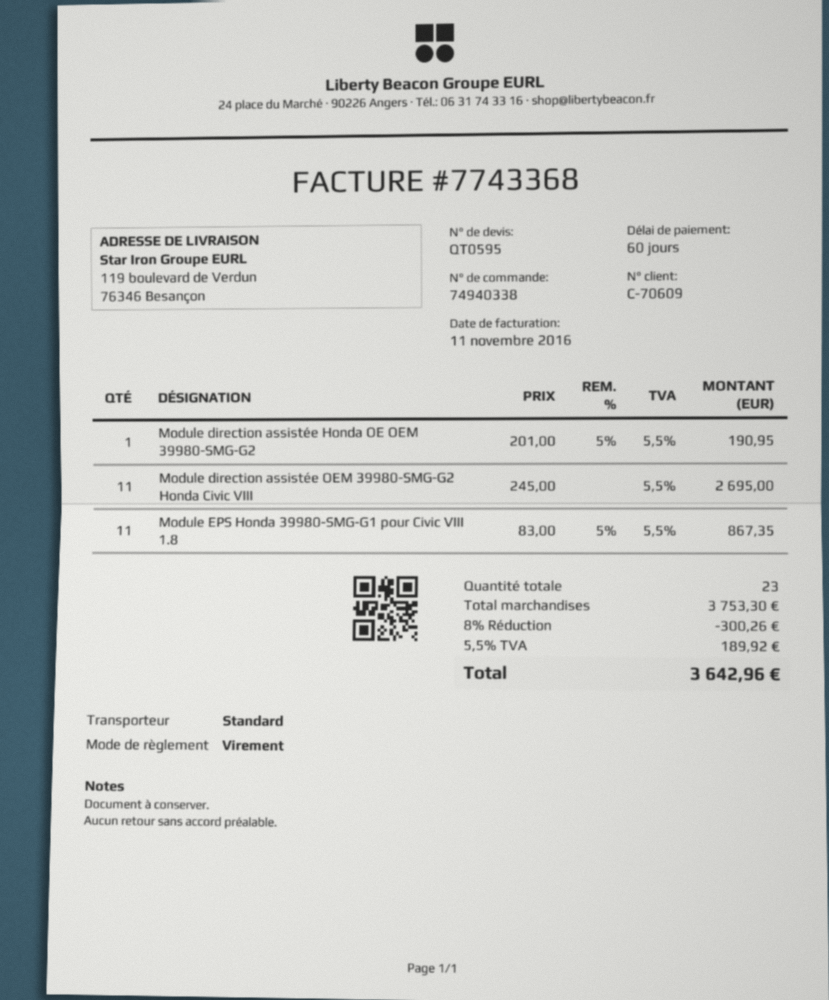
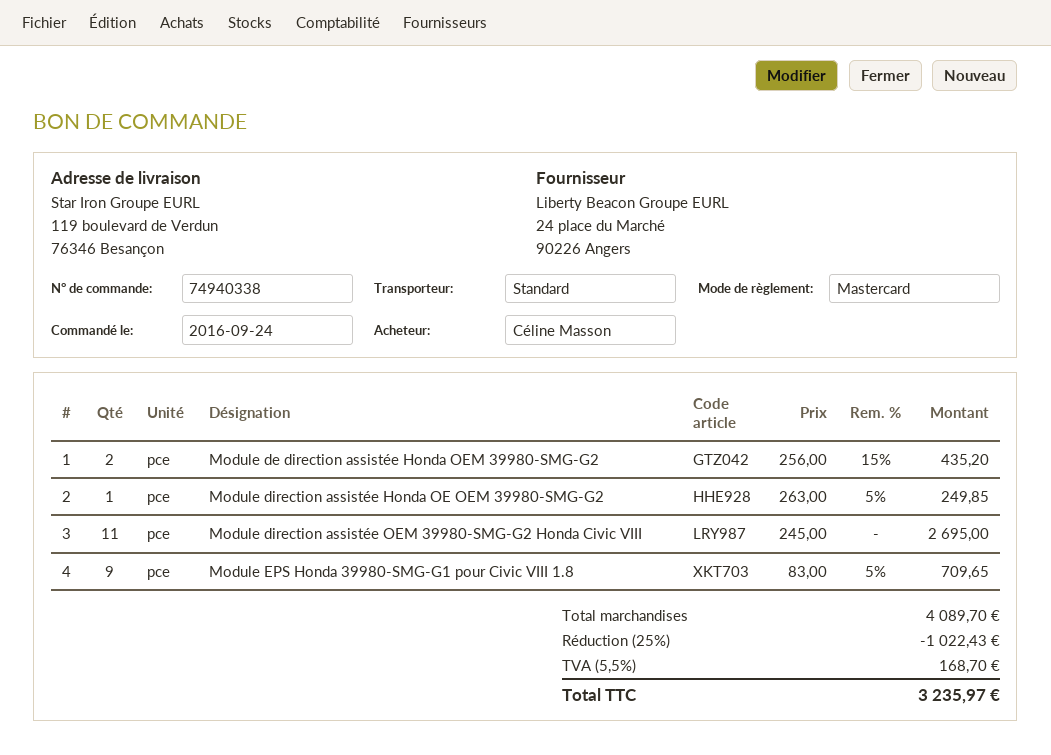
payment method: bank transfer -> Mastercard
Module direction assistée Honda OE OEM 39980-SMG-G2: 1 x 201.00 - 5% = 190.95 -> 1 x 263.00 - 5% = 249.85
Module EPS Honda 39980-SMG-G1 pour Civic VIII 1.8: 11 x 83.00 - 5% = 867.35 -> 9 x 83.00 - 5% = 709.65
Module de direction assistée Honda OEM 39980-SMG-G2: none -> 2 x 256.00 - 15% = 435.20
subtotal: 3753.30 -> 4089.70
discount: 8% = 300.26 -> 25% = 1022.43
tax: 5.5% = 189.92 -> 5.5% = 168.70
total: 3642.96 -> 3235.97

